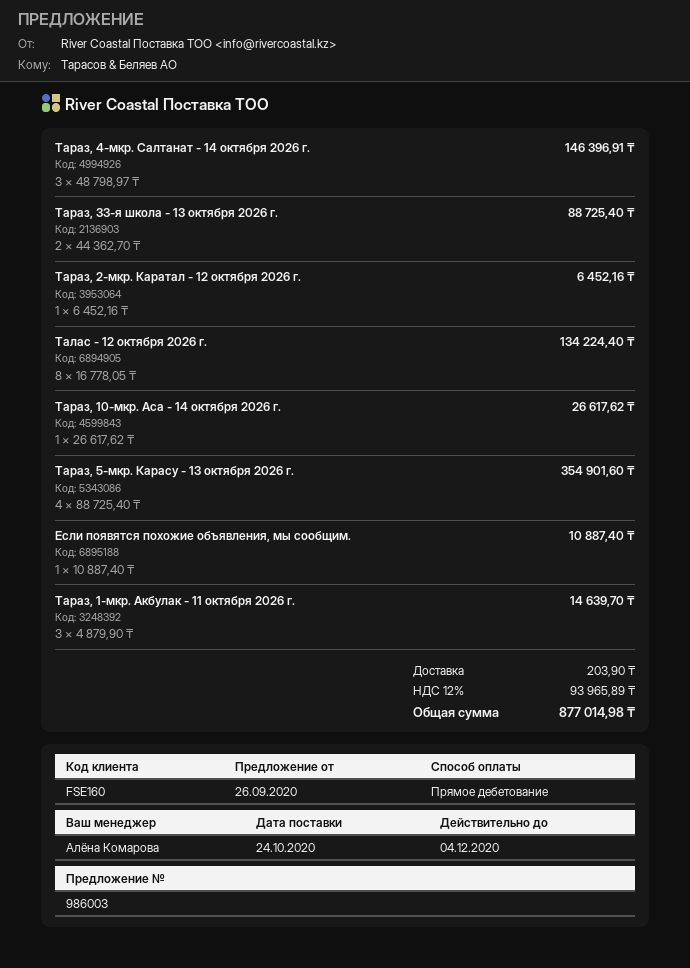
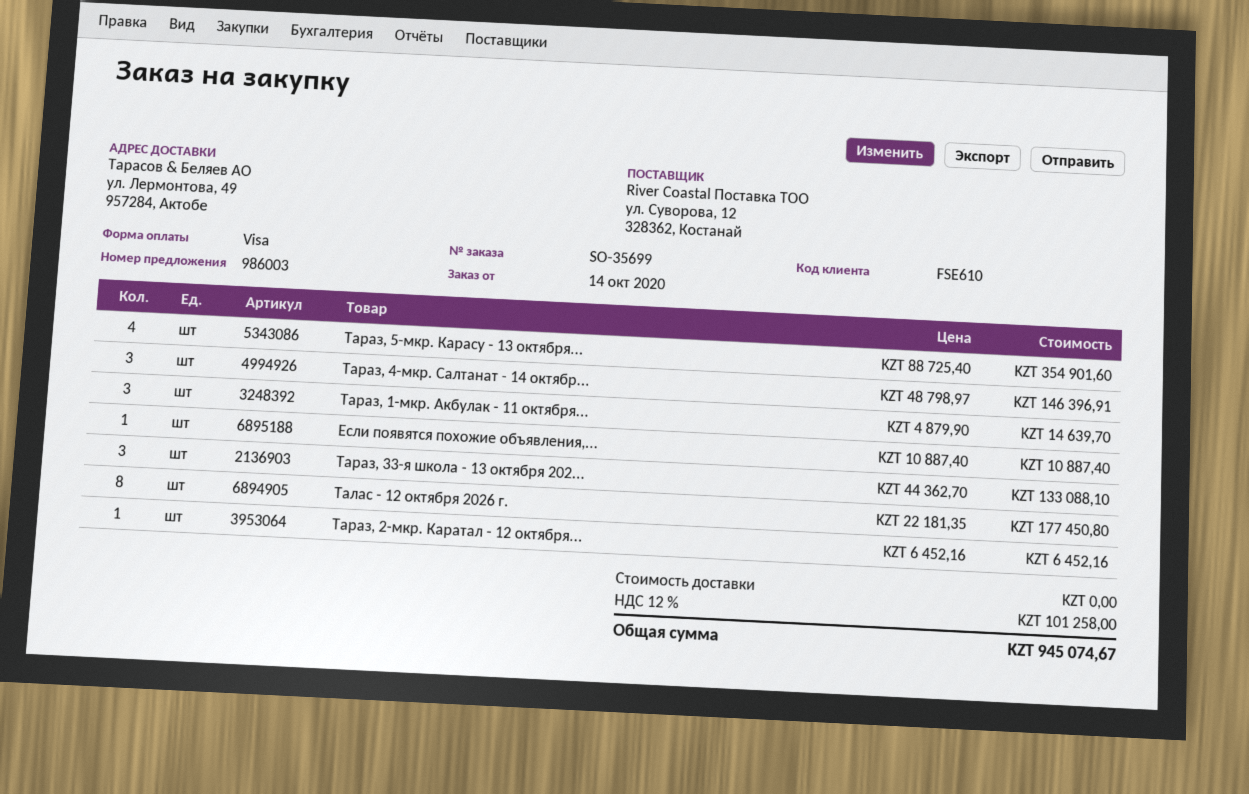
customer number: FSE160 -> FSE610
payment method: direct debit -> Visa
Тараз, 33-я школа - 13 октября 2026 г.: 2 x 44362.70 = 88725.40 -> 3 x 44362.70 = 133088.10
Талас - 12 октября 2026 г.: 8 x 16778.05 = 134224.40 -> 8 x 22181.35 = 177450.80
Тараз, 10-мкр. Аса - 14 октября 2026 г.: 1 x 26617.62 = 26617.62 -> none
shipping: 203.90 -> 0.00
tax: 12% = 93965.89 -> 12% = 101258.00
total: 877014.98 -> 945074.67

